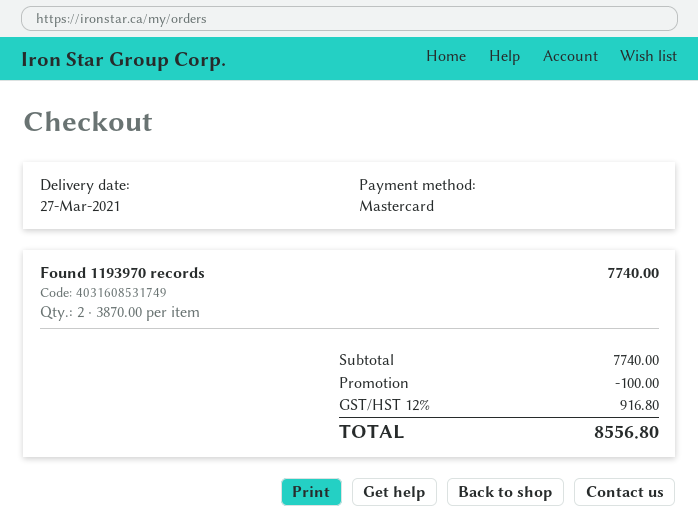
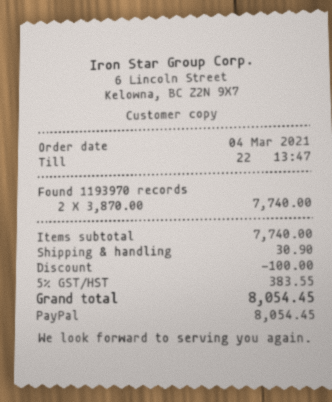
payment method: Mastercard -> PayPal
shipping: none -> 30.90
tax: 12% = 916.80 -> 5% = 383.55
total: 8556.80 -> 8054.45

